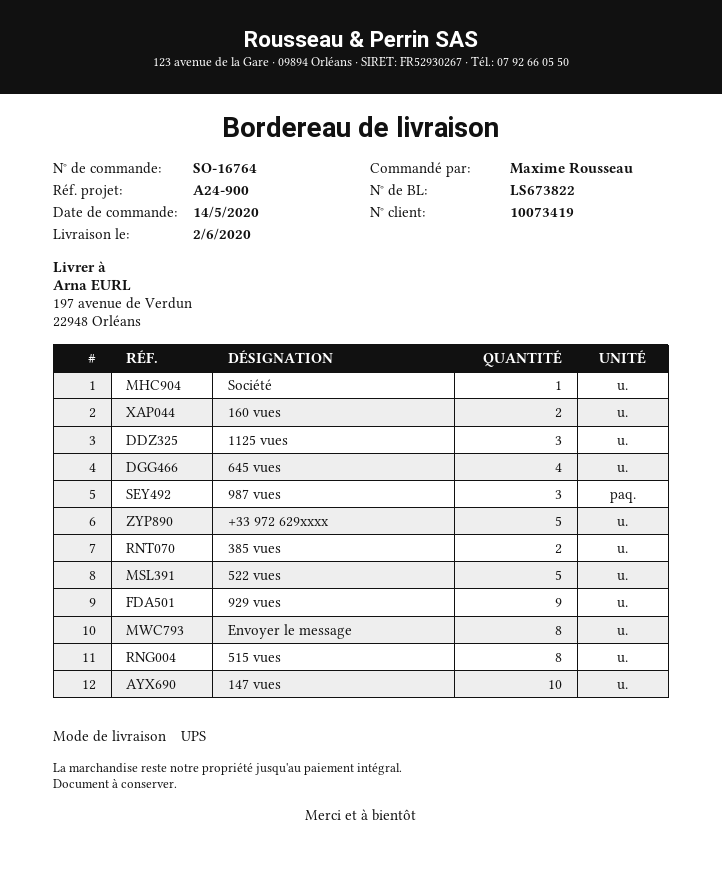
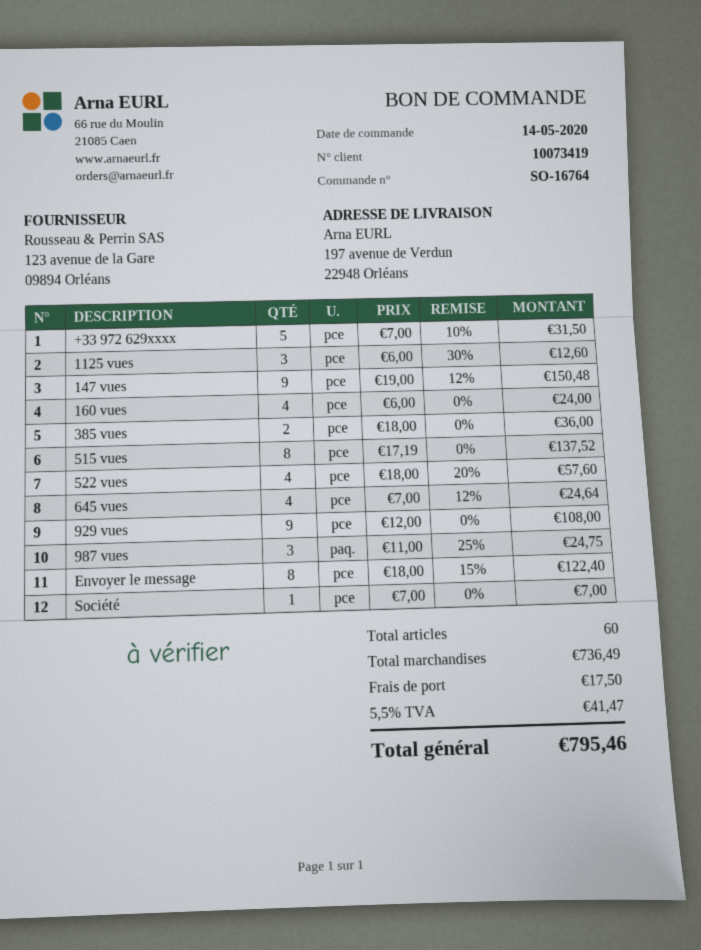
160 vues: 2 -> 4
522 vues: 5 -> 4
147 vues: 10 -> 9

